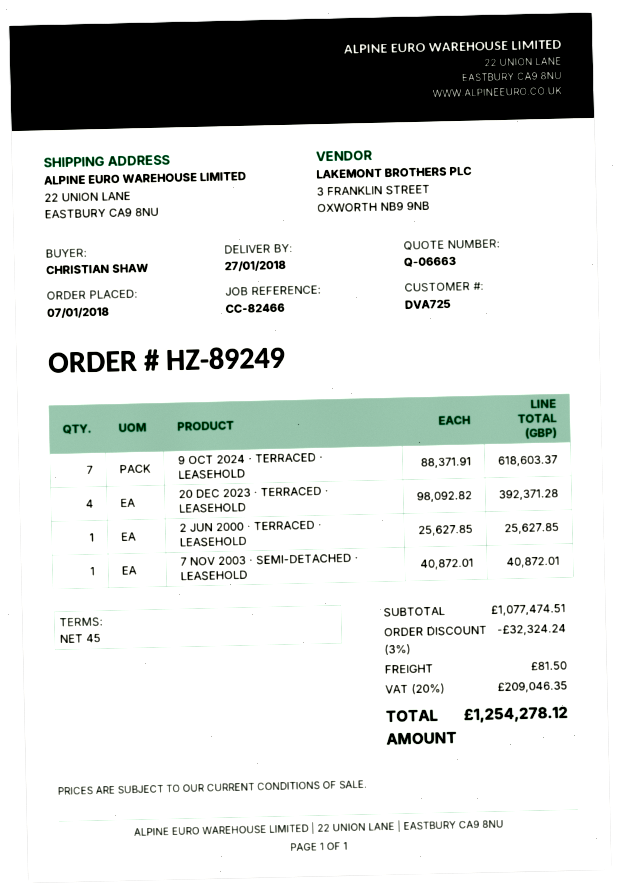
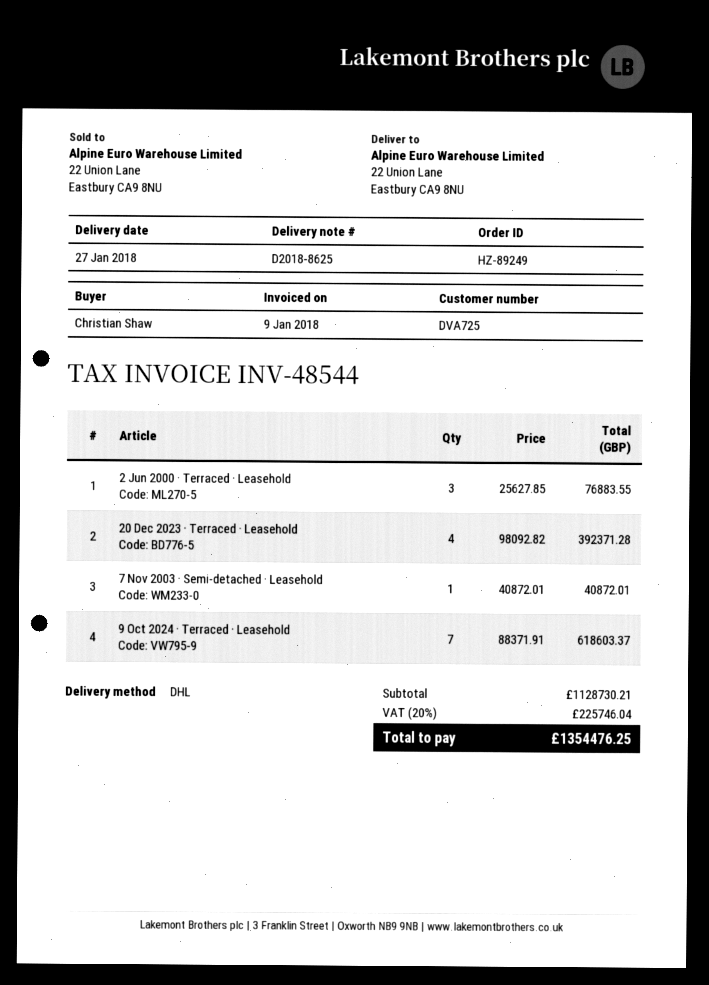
2 JUN 2000 · TERRACED · LEASEHOLD: 1 x 25627.85 = 25627.85 -> 3 x 25627.85 = 76883.55
subtotal: 1077474.51 -> 1128730.21
discount: 3% = 32324.24 -> none
shipping: 81.50 -> none
tax: 20% = 209046.35 -> 20% = 225746.04
total: 1254278.12 -> 1354476.25

